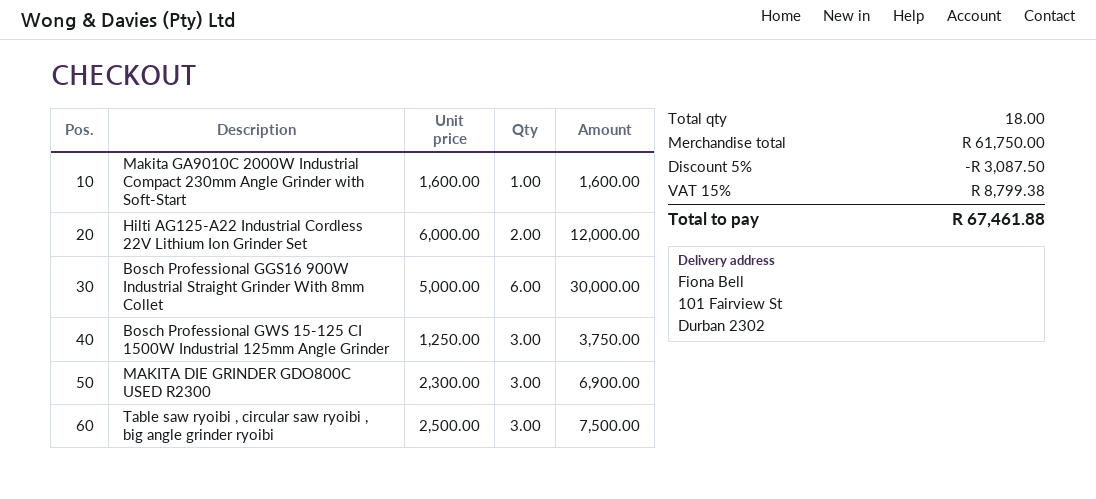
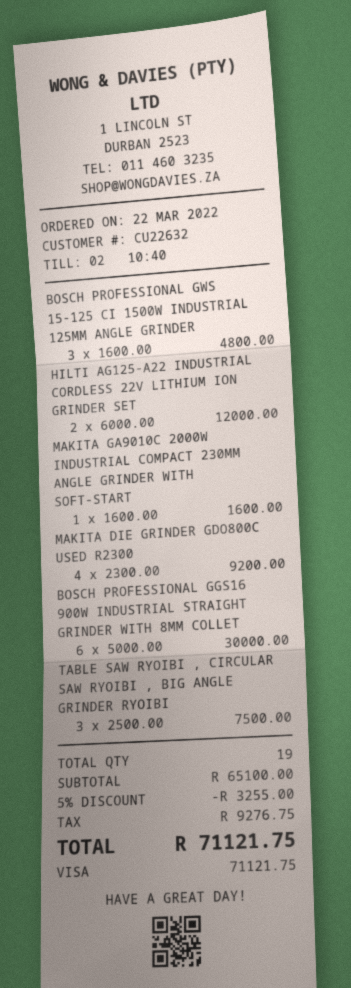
Bosch Professional GWS 15-125 CI 1500W Industrial 125mm Angle Grinder: 3 x 1250.00 = 3750.00 -> 3 x 1600.00 = 4800.00
MAKITA DIE GRINDER GDO800C USED R2300: 3 x 2300.00 = 6900.00 -> 4 x 2300.00 = 9200.00
total quantity: 18 -> 19
subtotal: 61750.00 -> 65100.00
discount: 5% = 3087.50 -> 5% = 3255.00
tax: 8799.38 -> 9276.75
total: 67461.88 -> 71121.75

